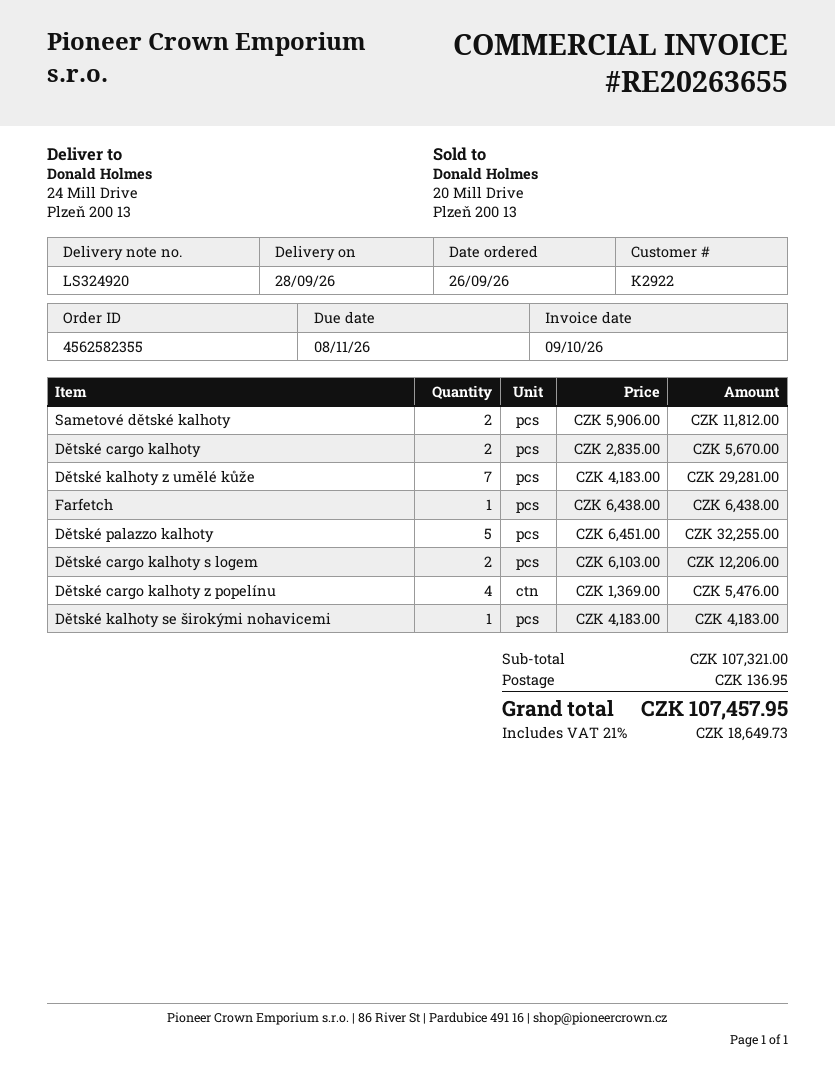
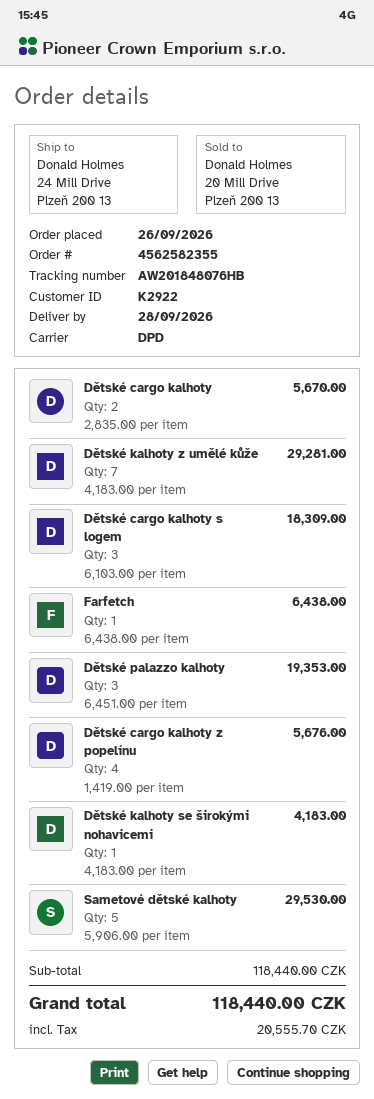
Sametové dětské kalhoty: 2 x 5906.00 = 11812.00 -> 5 x 5906.00 = 29530.00
Dětské palazzo kalhoty: 5 x 6451.00 = 32255.00 -> 3 x 6451.00 = 19353.00
Dětské cargo kalhoty s logem: 2 x 6103.00 = 12206.00 -> 3 x 6103.00 = 18309.00
Dětské cargo kalhoty z popelínu: 4 x 1369.00 = 5476.00 -> 4 x 1419.00 = 5676.00
subtotal: 107321.00 -> 118440.00
shipping: 136.95 -> none
tax: 18649.73 -> 20555.70
total: 107457.95 -> 118440.00

